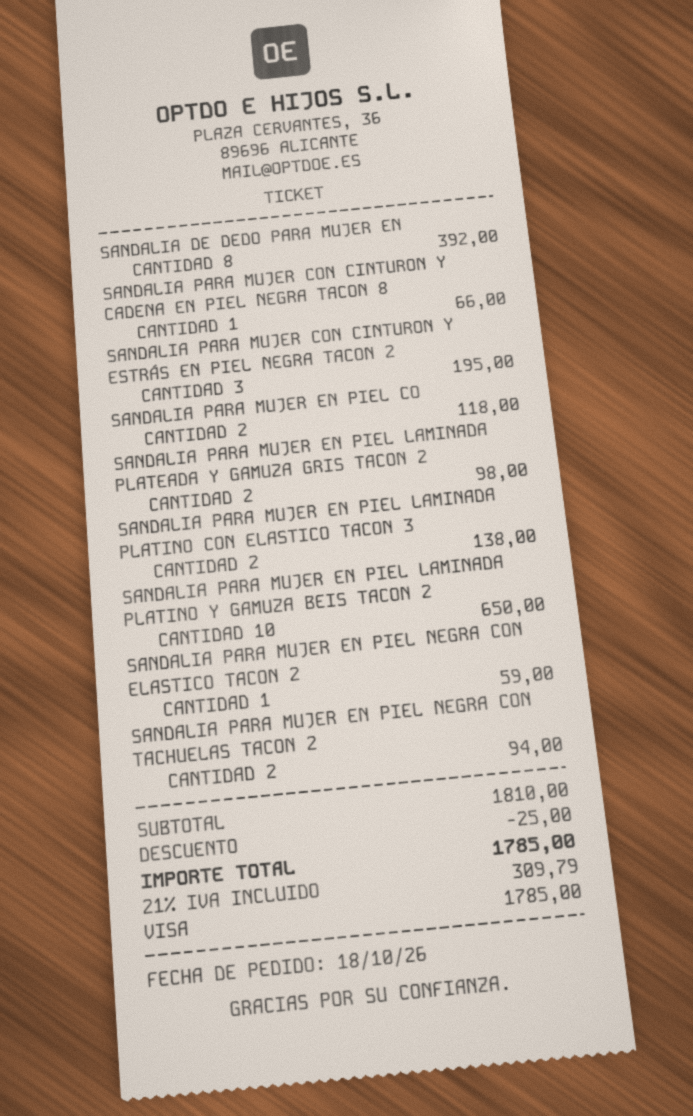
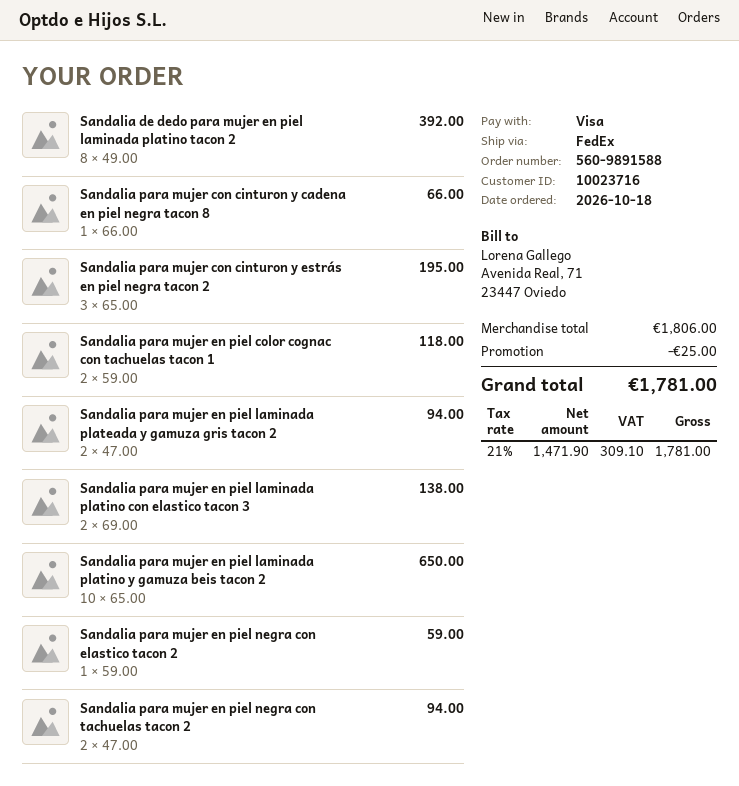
SANDALIA PARA MUJER EN PIEL LAMINADA PLATEADA Y GAMUZA GRIS TACON 2: 2 for 98.00 -> 2 for 94.00
subtotal: 1810.00 -> 1806.00
tax: 21% = 309.79 -> 21% = 309.10
total: 1785.00 -> 1781.00

